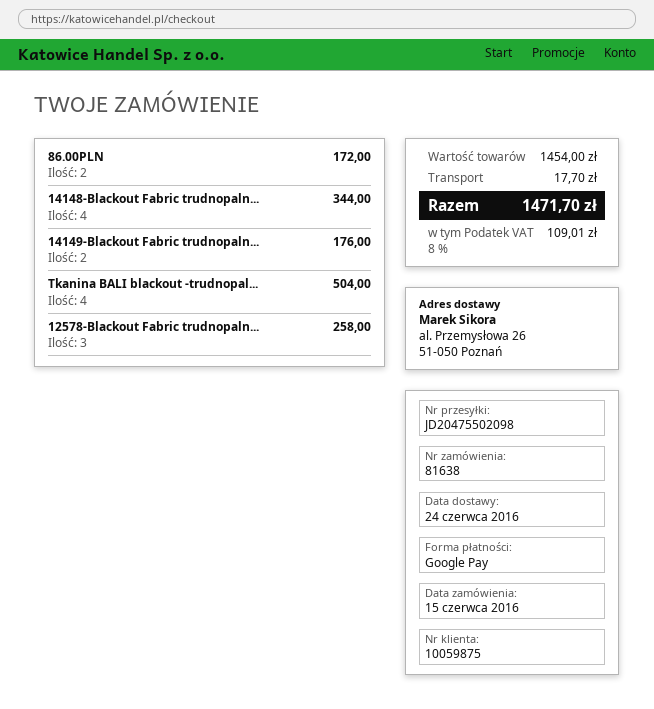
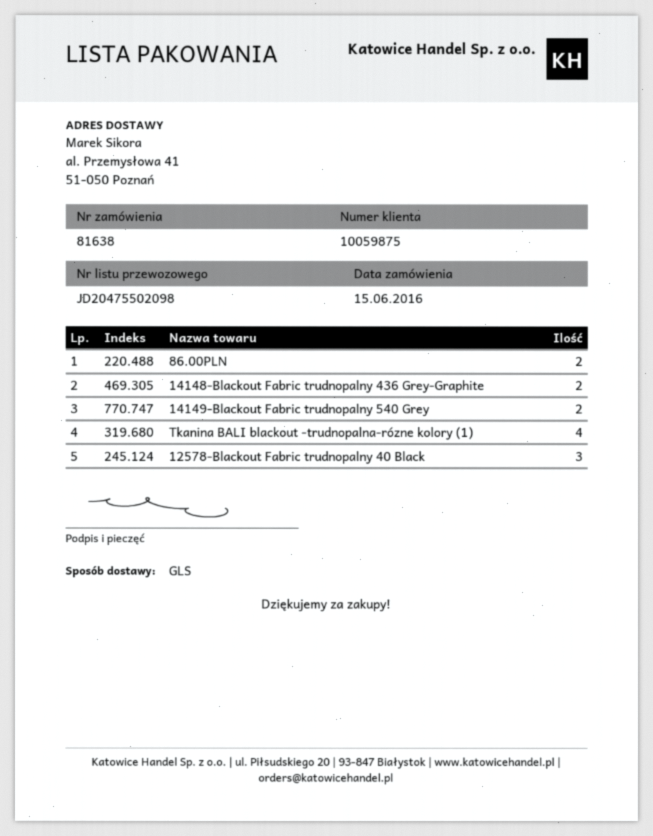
ship to: al. Przemysłowa 26, 51-050 Poznań -> al. Przemysłowa 41, 51-050 Poznań
14148-Blackout Fabric trudnopaln...: 4 -> 2

